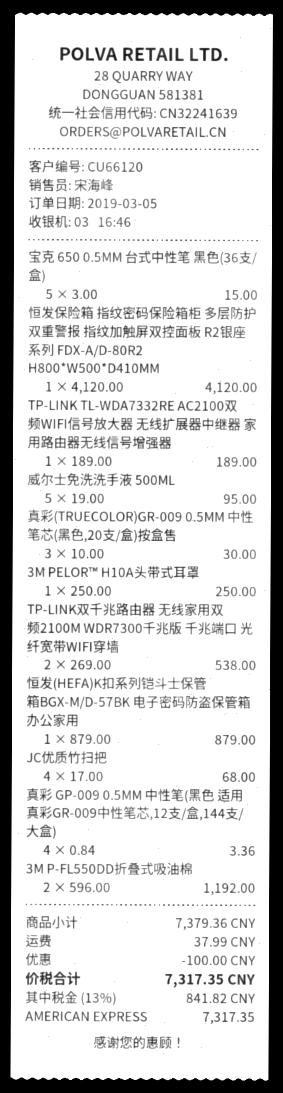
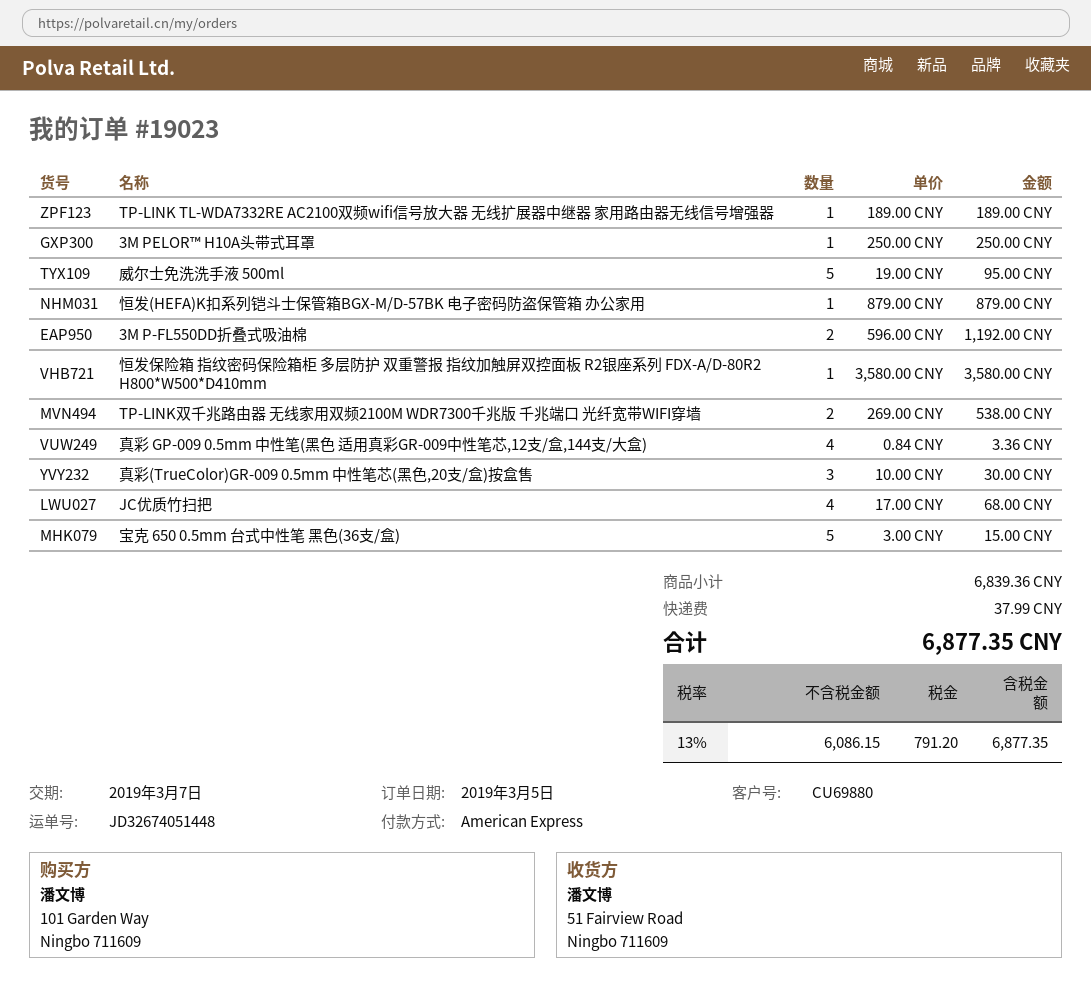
customer number: CU66120 -> CU69880
恒发保险箱 指纹密码保险箱柜 多层防护 双重警报 指纹加触屏双控面板 R2银座系列 FDX-A/D-80R2 H800*W500*D410MM: 1 x 4120.00 = 4120.00 -> 1 x 3580.00 = 3580.00
subtotal: 7379.36 -> 6839.36
discount: 100.00 -> none
tax: 13% = 841.82 -> 13% = 791.20
total: 7317.35 -> 6877.35

